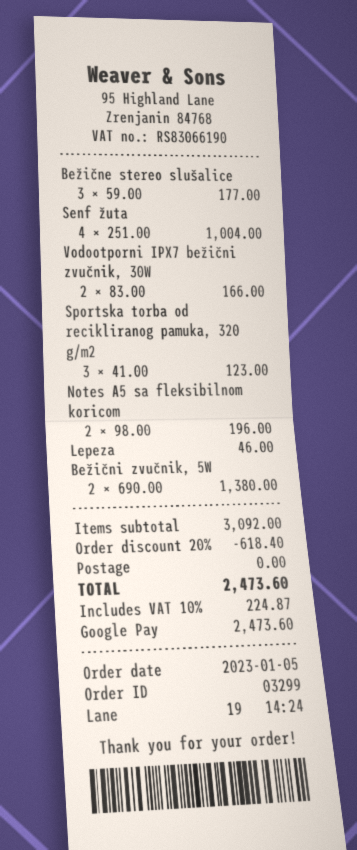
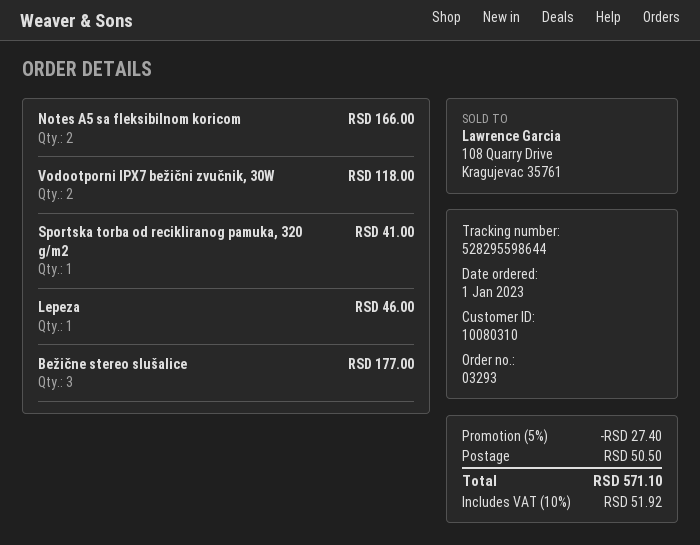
order number: 03299 -> 03293
order date: 2023-01-05 -> 2023-01-01
Senf žuta: 4 for 1004.00 -> none
Vodootporni IPX7 bežični zvučnik, 30W: 2 for 166.00 -> 2 for 118.00
Sportska torba od recikliranog pamuka, 320 g/m2: 3 for 123.00 -> 1 for 41.00
Notes A5 sa fleksibilnom koricom: 2 for 196.00 -> 2 for 166.00
Bežični zvučnik, 5W: 2 for 1380.00 -> none
discount: 20% = 618.40 -> 5% = 27.40
shipping: 0.00 -> 50.50
tax: 10% = 224.87 -> 10% = 51.92
total: 2473.60 -> 571.10

